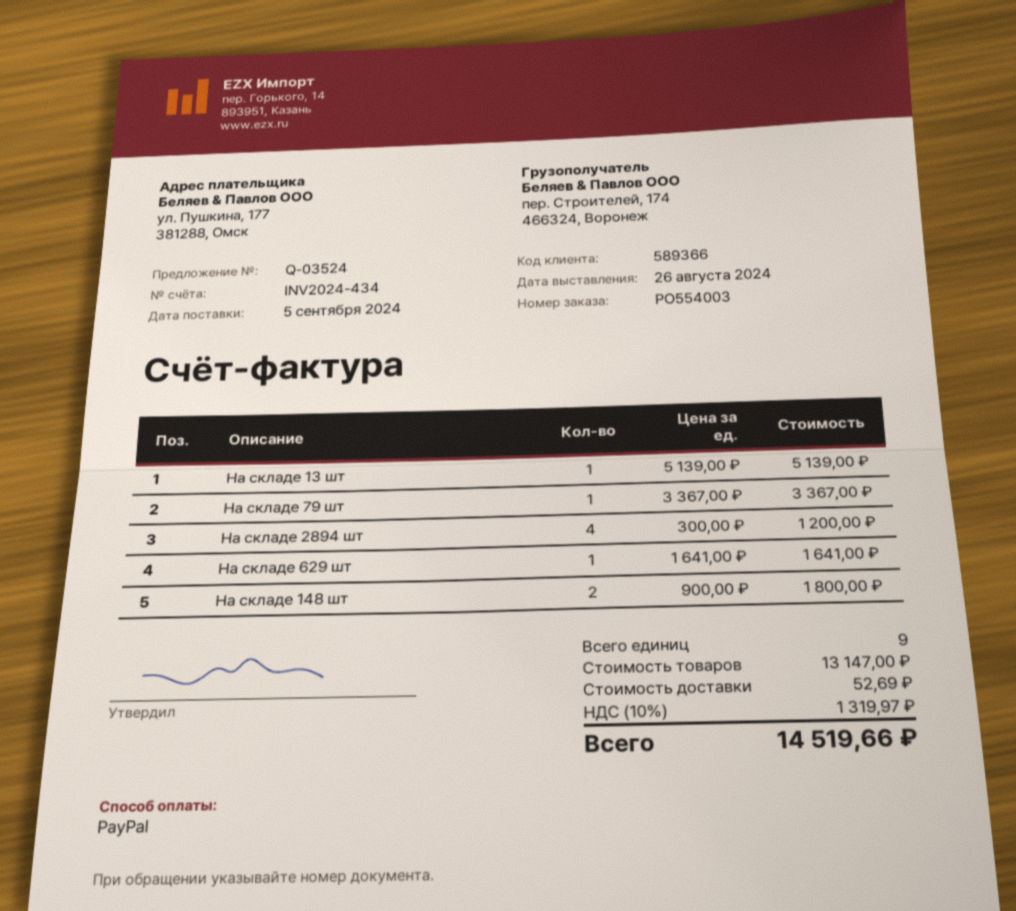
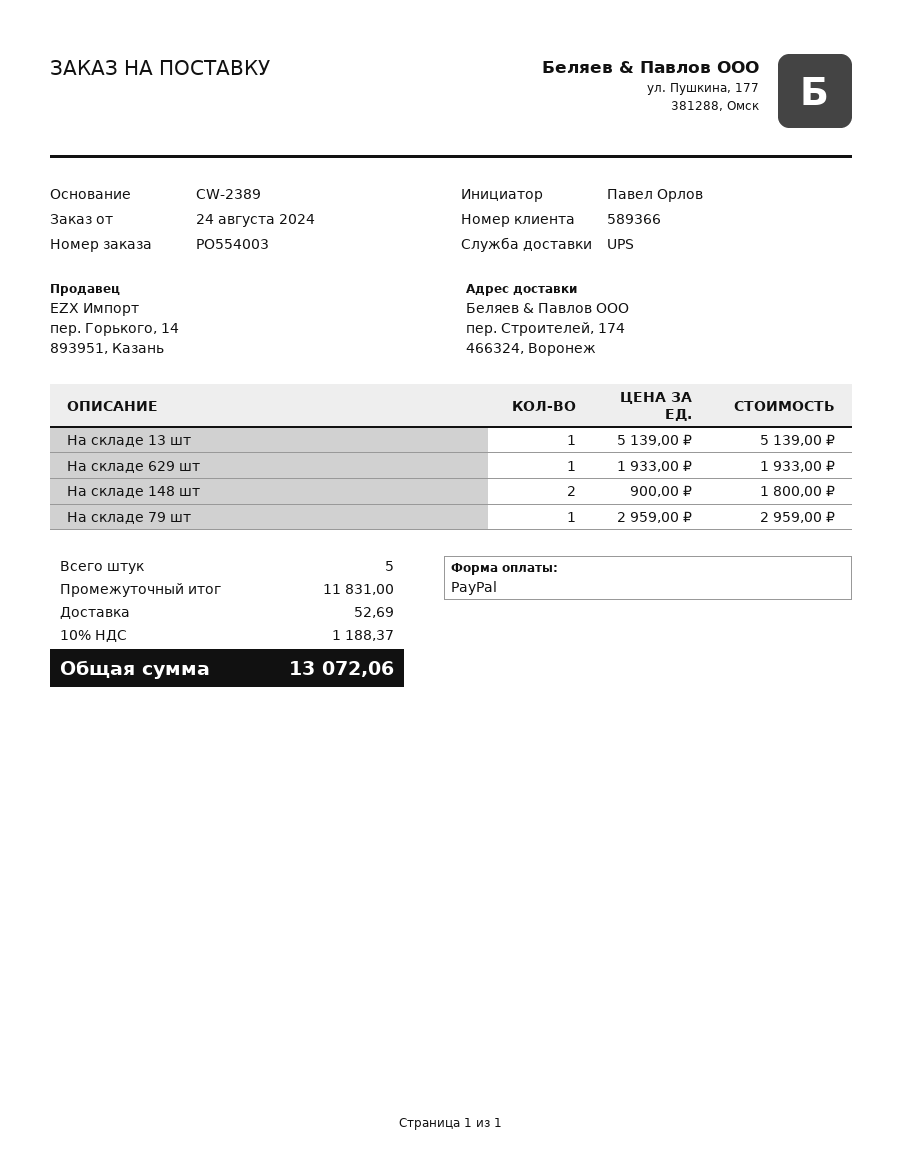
На складе 79 шт: 1 x 3367.00 = 3367.00 -> 1 x 2959.00 = 2959.00
На складе 2894 шт: 4 x 300.00 = 1200.00 -> none
На складе 629 шт: 1 x 1641.00 = 1641.00 -> 1 x 1933.00 = 1933.00
total quantity: 9 -> 5
subtotal: 13147.00 -> 11831.00
tax: 10% = 1319.97 -> 10% = 1188.37
total: 14519.66 -> 13072.06

